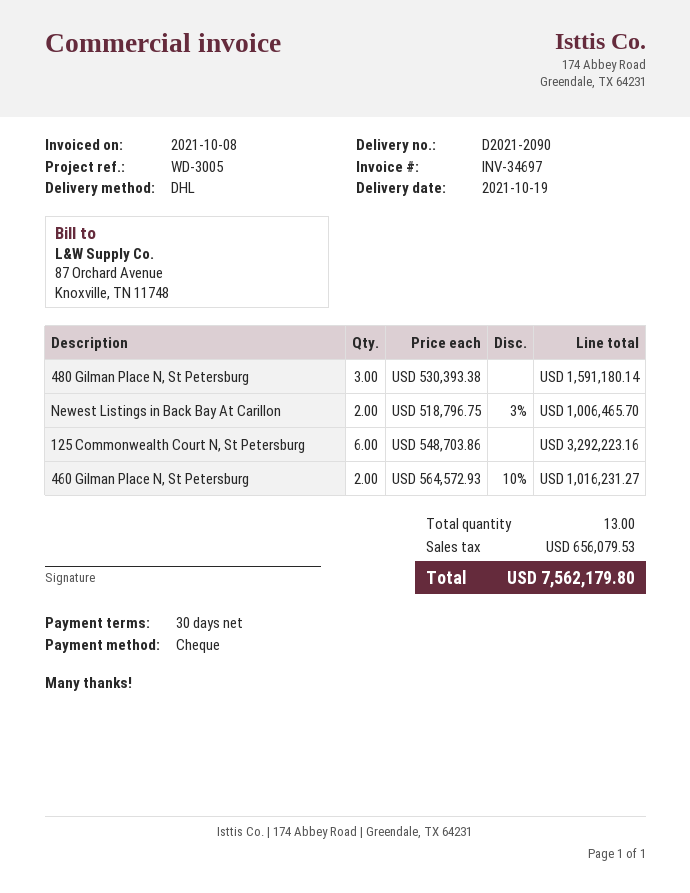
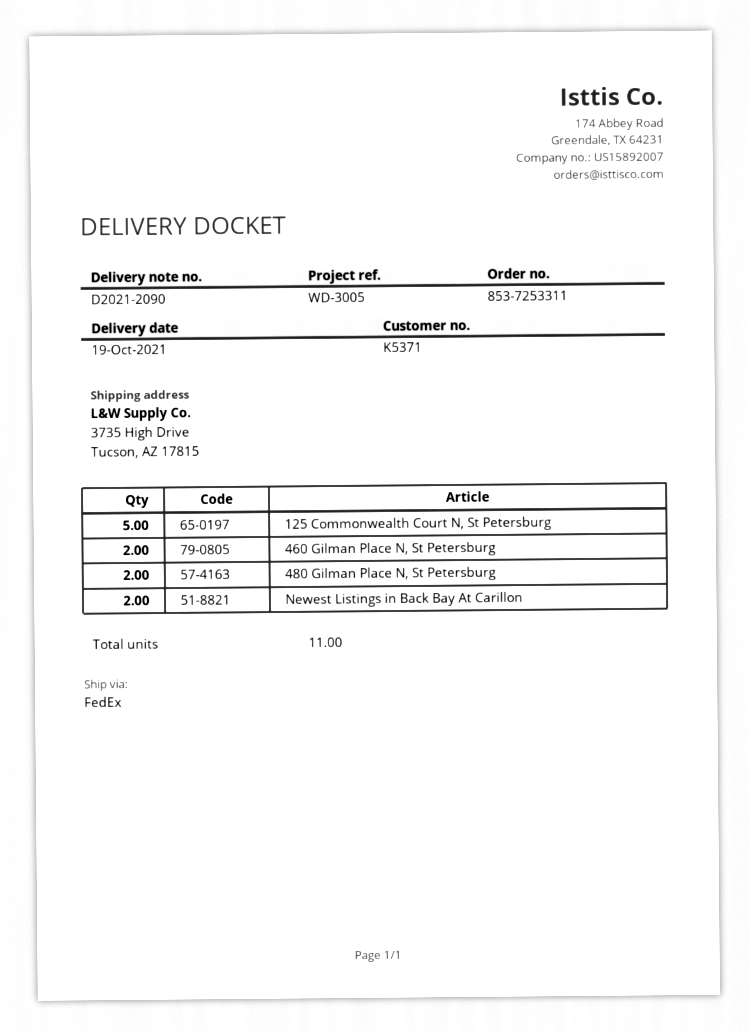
shipping method: DHL -> FedEx
480 Gilman Place N, St Petersburg: 3 -> 2
125 Commonwealth Court N, St Petersburg: 6 -> 5
total quantity: 13 -> 11

